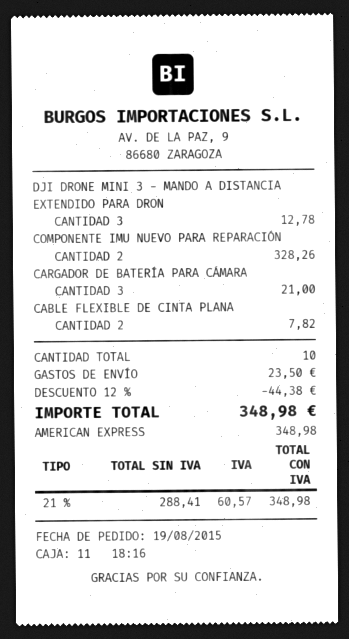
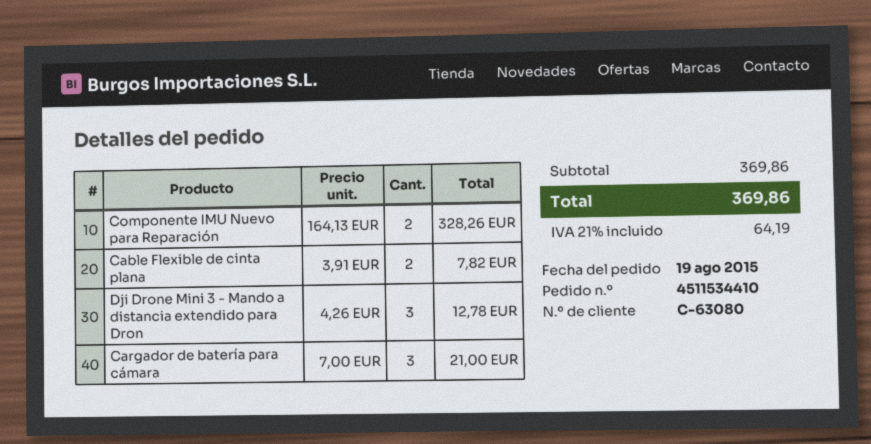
discount: 12% = 44.38 -> none
shipping: 23.50 -> none
tax: 21% = 60.57 -> 21% = 64.19
total: 348.98 -> 369.86

